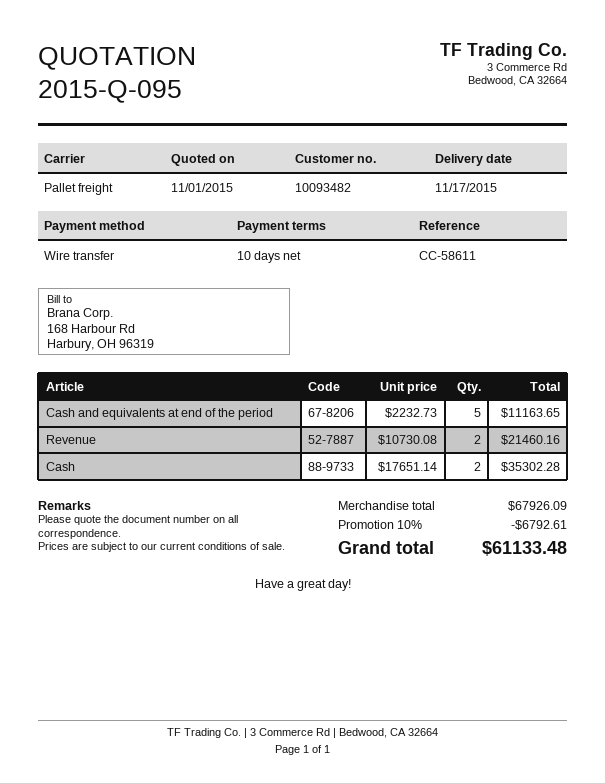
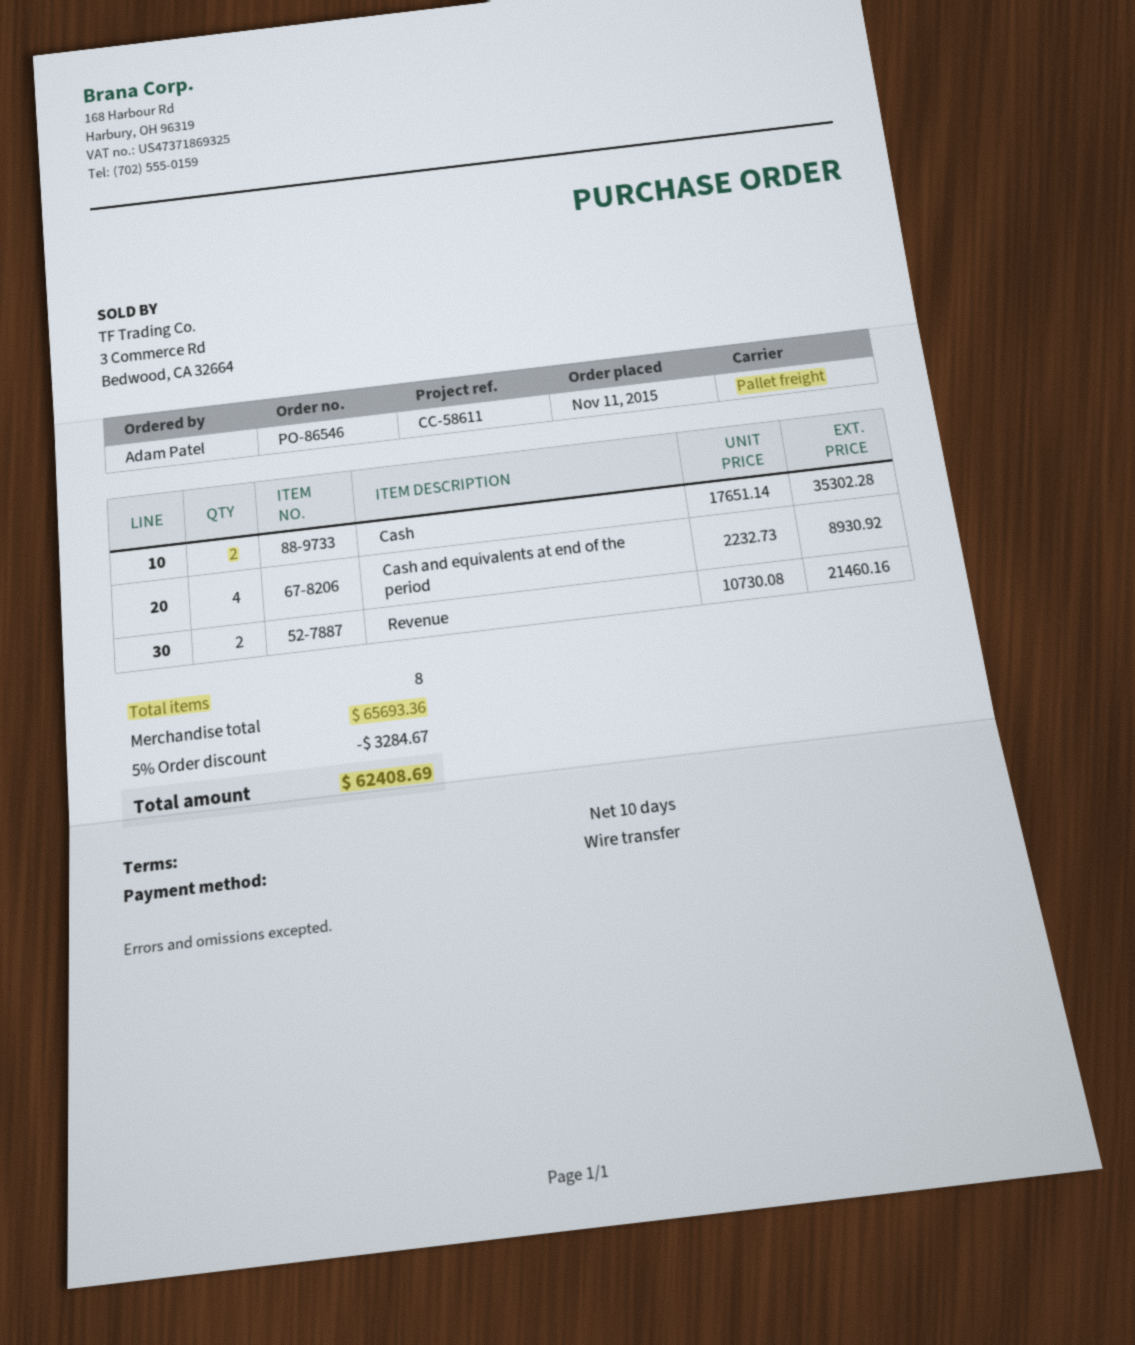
Cash and equivalents at end of the period: 5 x 2232.73 = 11163.65 -> 4 x 2232.73 = 8930.92
subtotal: 67926.09 -> 65693.36
discount: 10% = 6792.61 -> 5% = 3284.67
total: 61133.48 -> 62408.69

